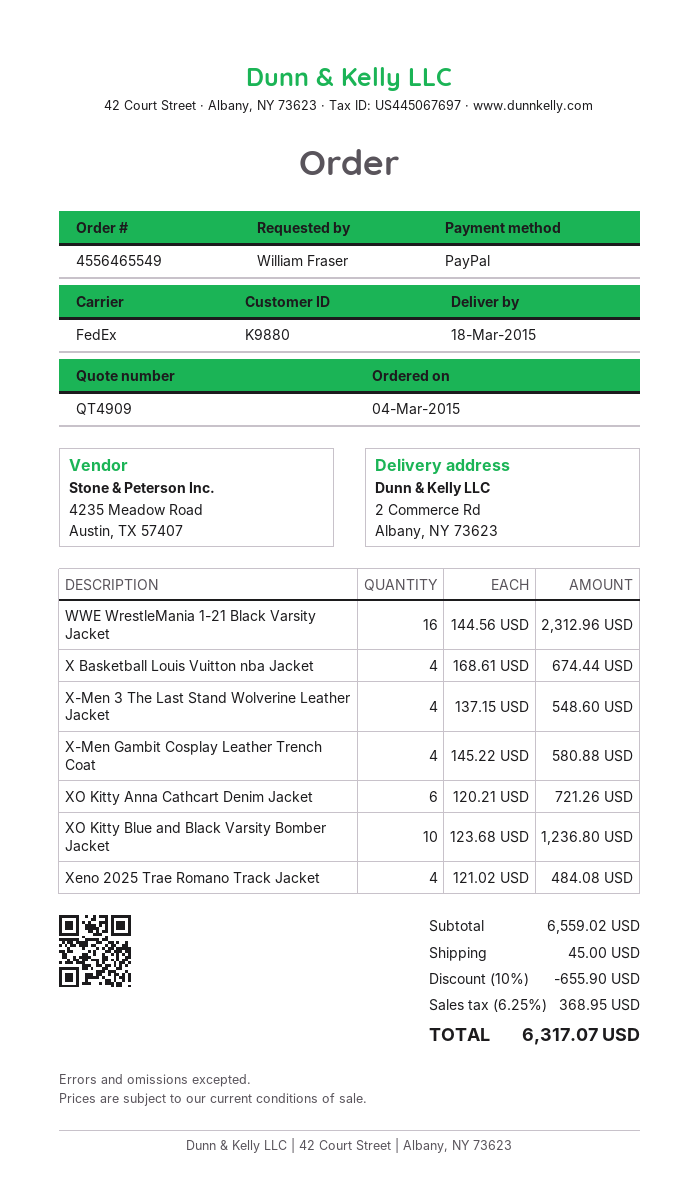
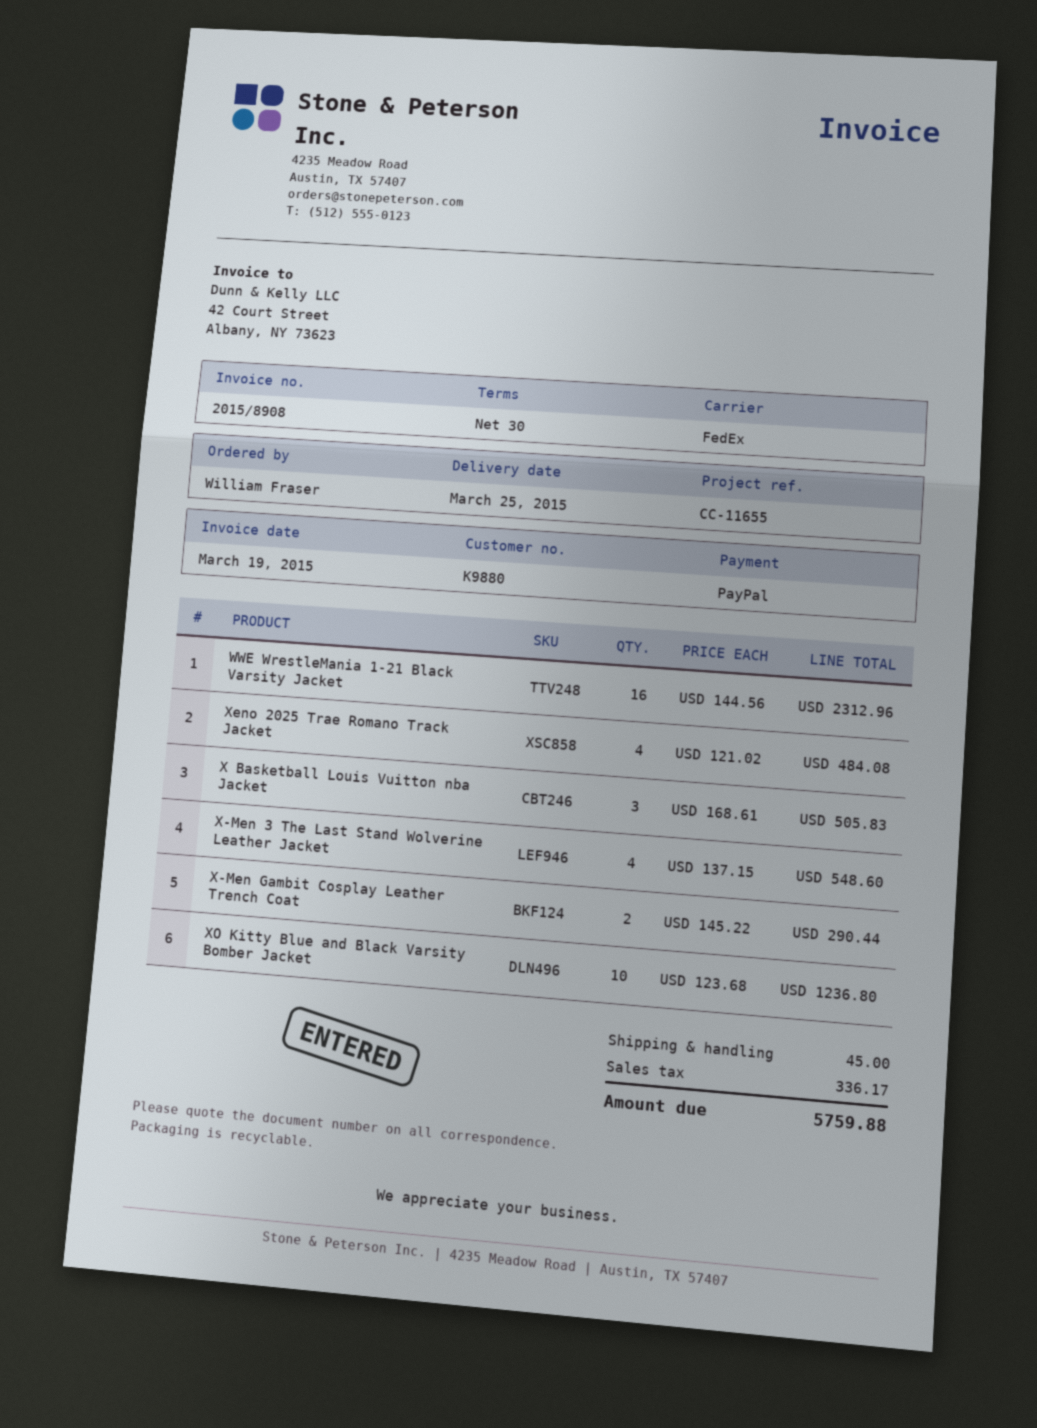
delivery date: 2015-03-18 -> 2015-03-25
X Basketball Louis Vuitton nba Jacket: 4 x 168.61 = 674.44 -> 3 x 168.61 = 505.83
X-Men Gambit Cosplay Leather Trench Coat: 4 x 145.22 = 580.88 -> 2 x 145.22 = 290.44
XO Kitty Anna Cathcart Denim Jacket: 6 x 120.21 = 721.26 -> none
discount: 10% = 655.90 -> none
tax: 368.95 -> 336.17
total: 6317.07 -> 5759.88

